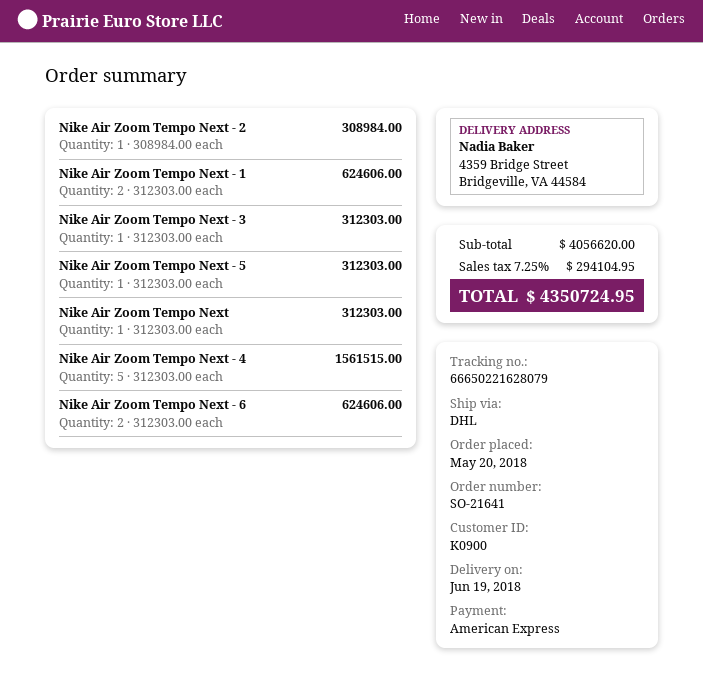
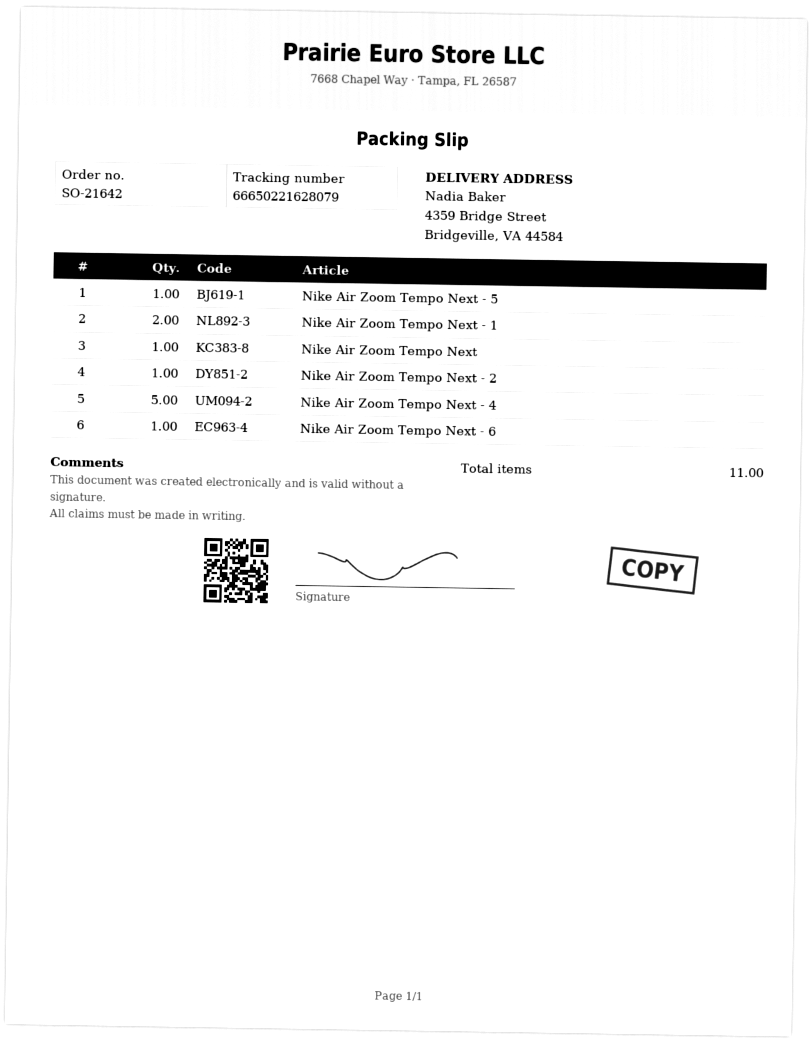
order number: SO-21641 -> SO-21642
Nike Air Zoom Tempo Next - 3: 1 -> none
Nike Air Zoom Tempo Next - 6: 2 -> 1

